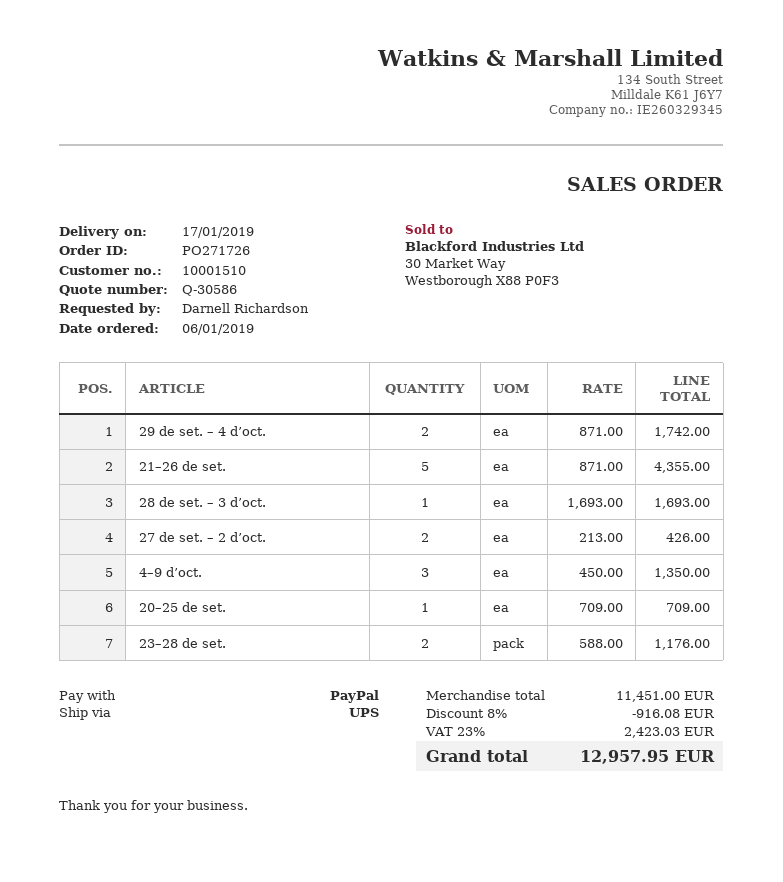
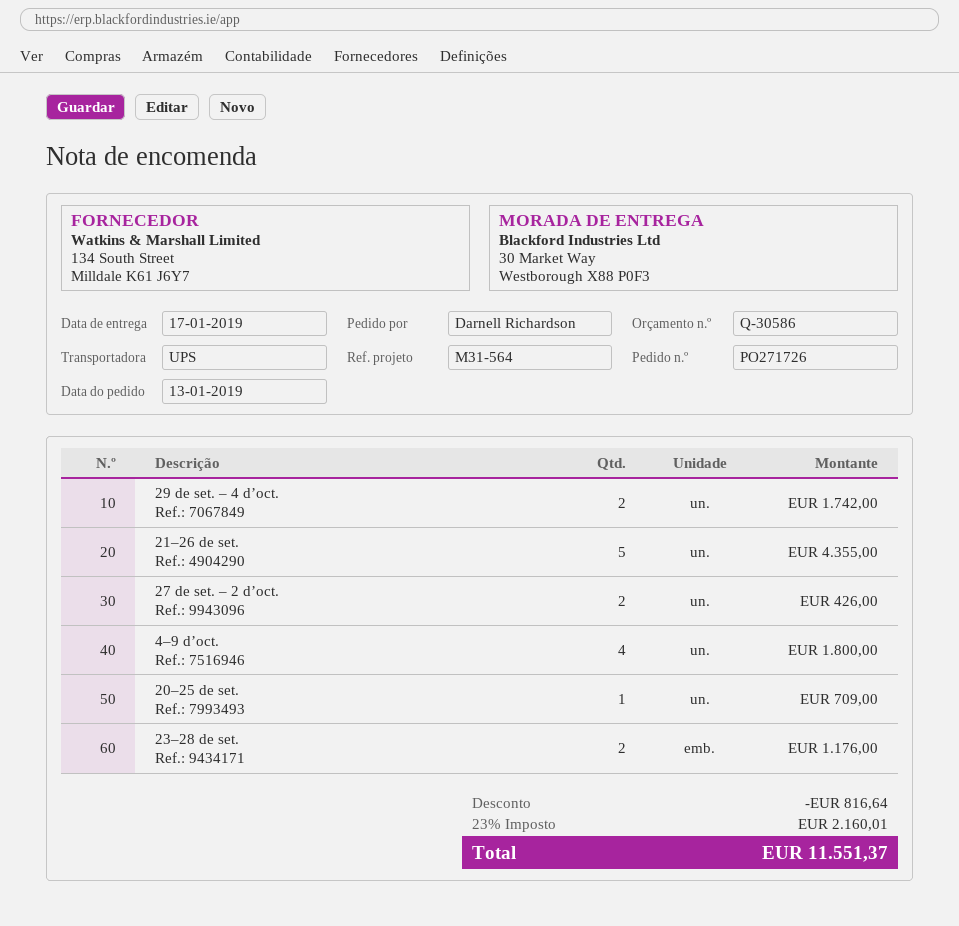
order date: 2019-01-06 -> 2019-01-13
28 de set. – 3 d’oct.: 1 for 1693.00 -> none
4–9 d’oct.: 3 for 1350.00 -> 4 for 1800.00
discount: 916.08 -> 816.64
tax: 23% = 2423.03 -> 23% = 2160.01
total: 12957.95 -> 11551.37

